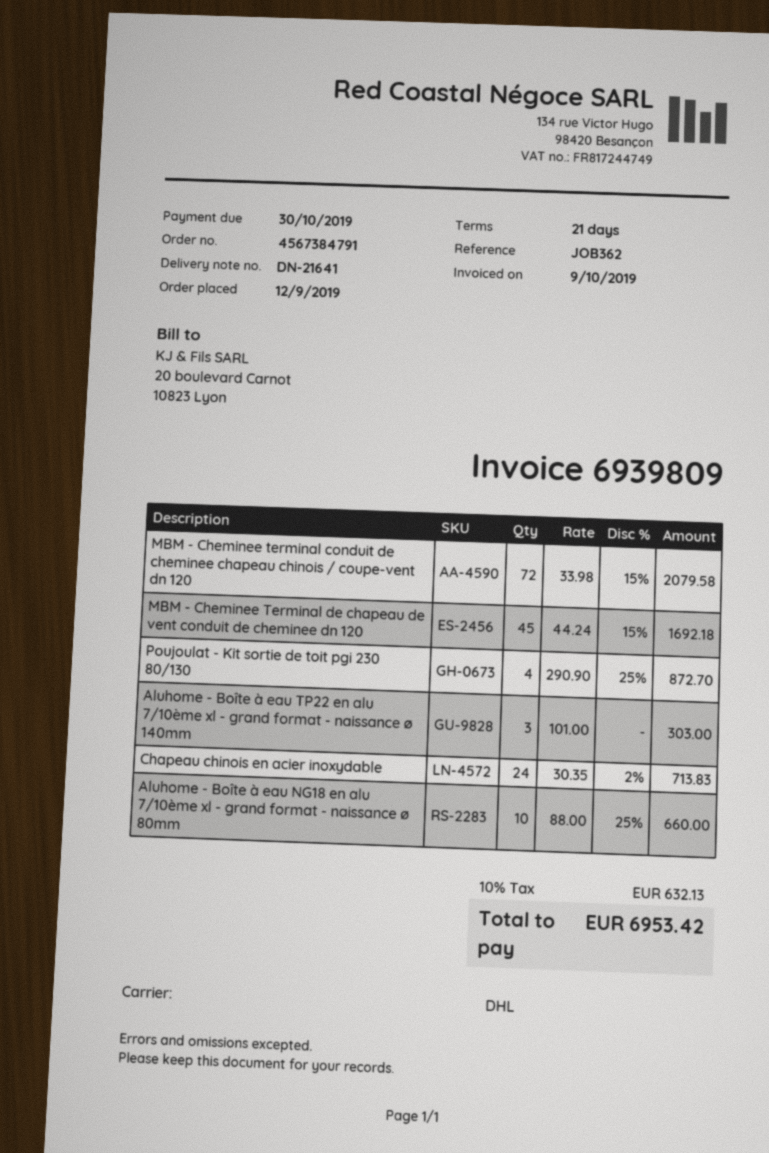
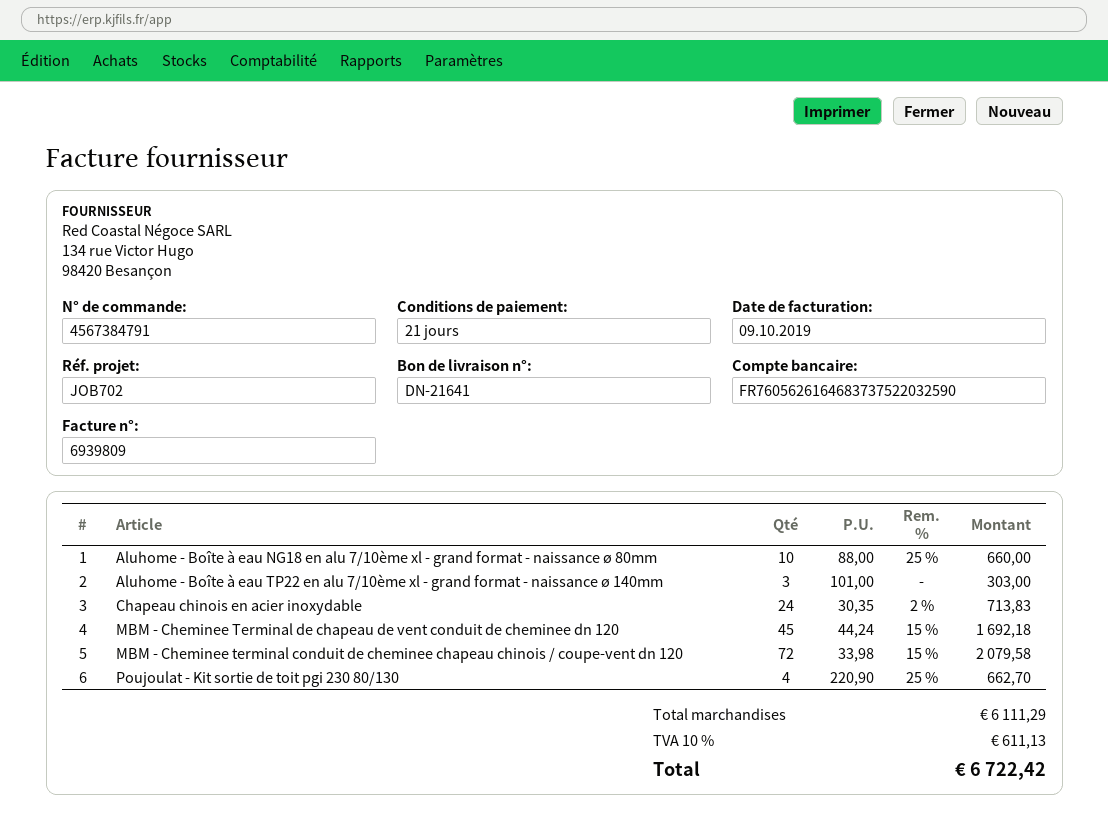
reference: JOB362 -> JOB702
Poujoulat - Kit sortie de toit pgi 230 80/130: 4 x 290.90 - 25% = 872.70 -> 4 x 220.90 - 25% = 662.70
tax: 10% = 632.13 -> 10% = 611.13
total: 6953.42 -> 6722.42

